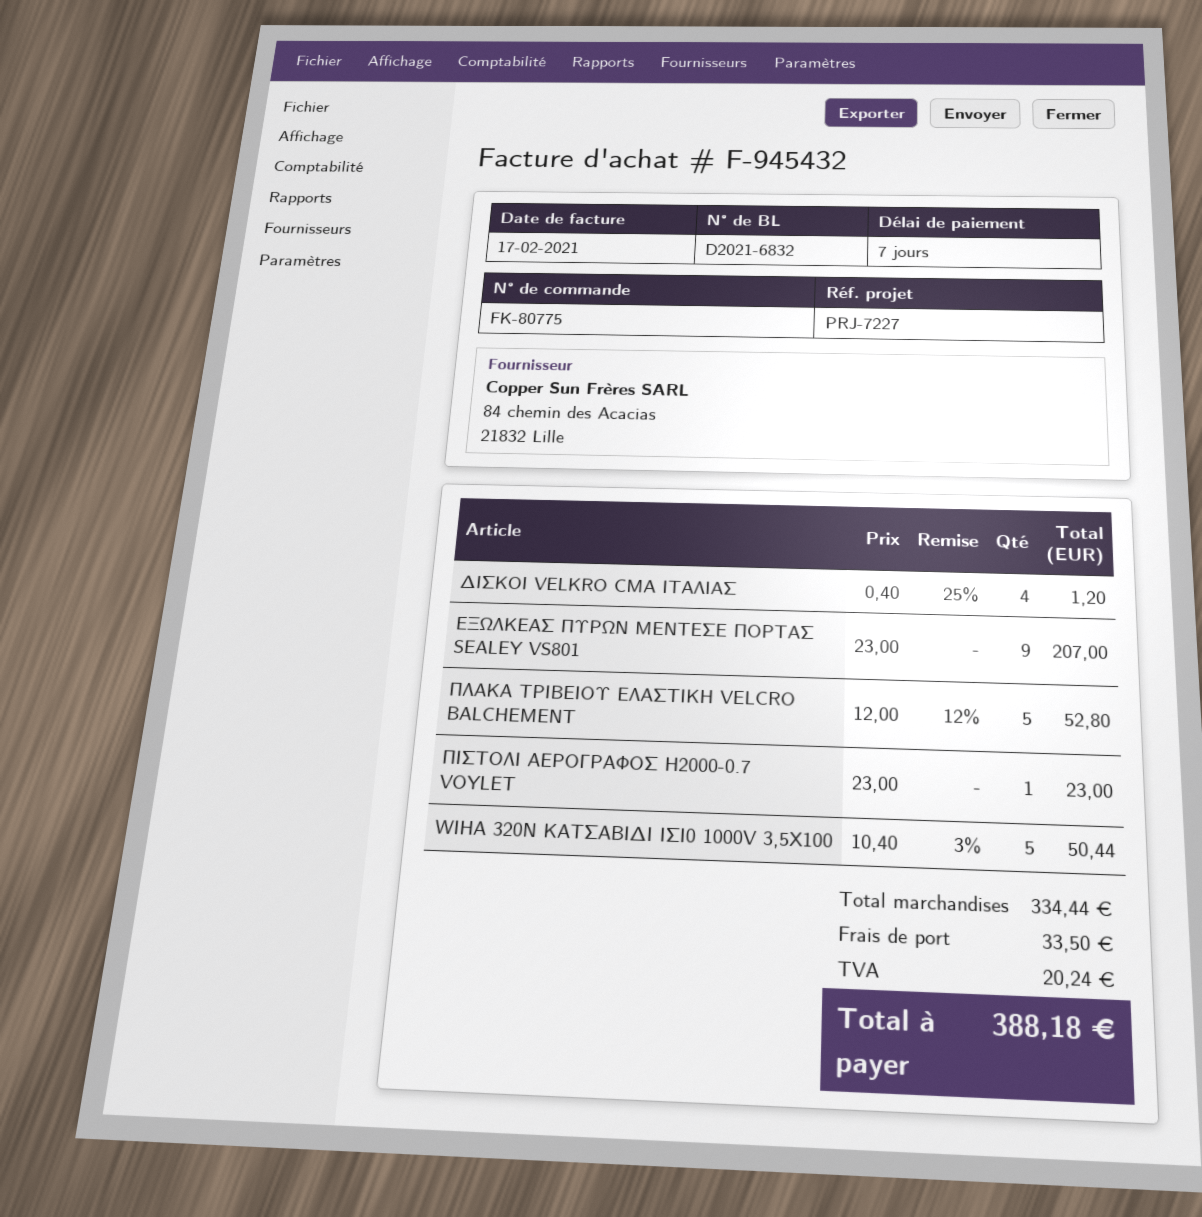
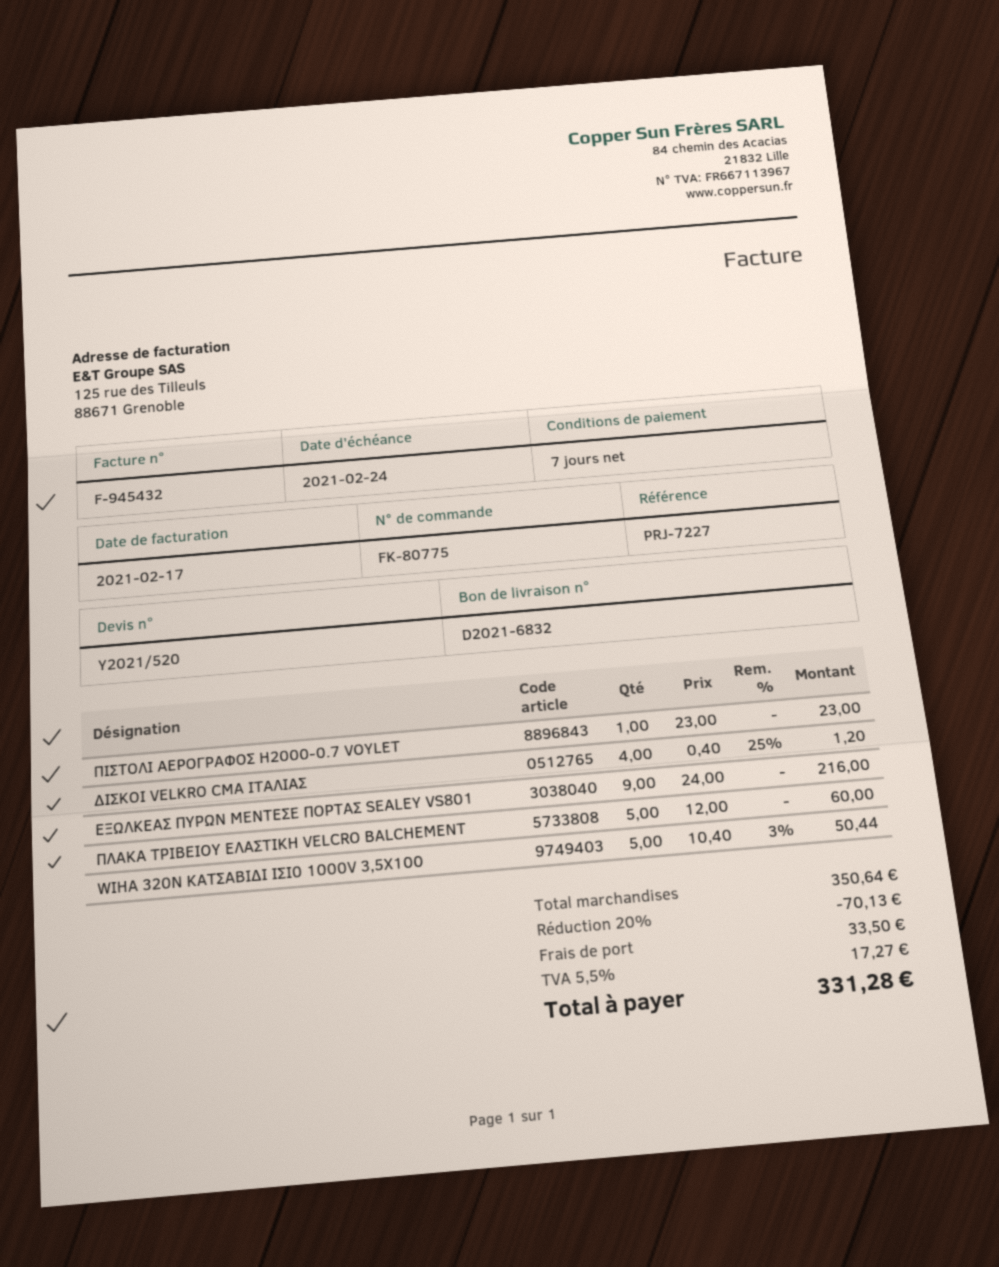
ΕΞΩΛΚΕΑΣ ΠΥΡΩΝ ΜΕΝΤΕΣΕ ΠΟΡΤΑΣ SEALEY VS801: 9 x 23.00 = 207.00 -> 9 x 24.00 = 216.00
ΠΛΑΚΑ ΤΡΙΒΕΙΟΥ ΕΛΑΣΤΙΚΗ VELCRO BALCHEMENT: 5 x 12.00 - 12% = 52.80 -> 5 x 12.00 = 60.00
subtotal: 334.44 -> 350.64
discount: none -> 20% = 70.13
tax: 20.24 -> 17.27
total: 388.18 -> 331.28

